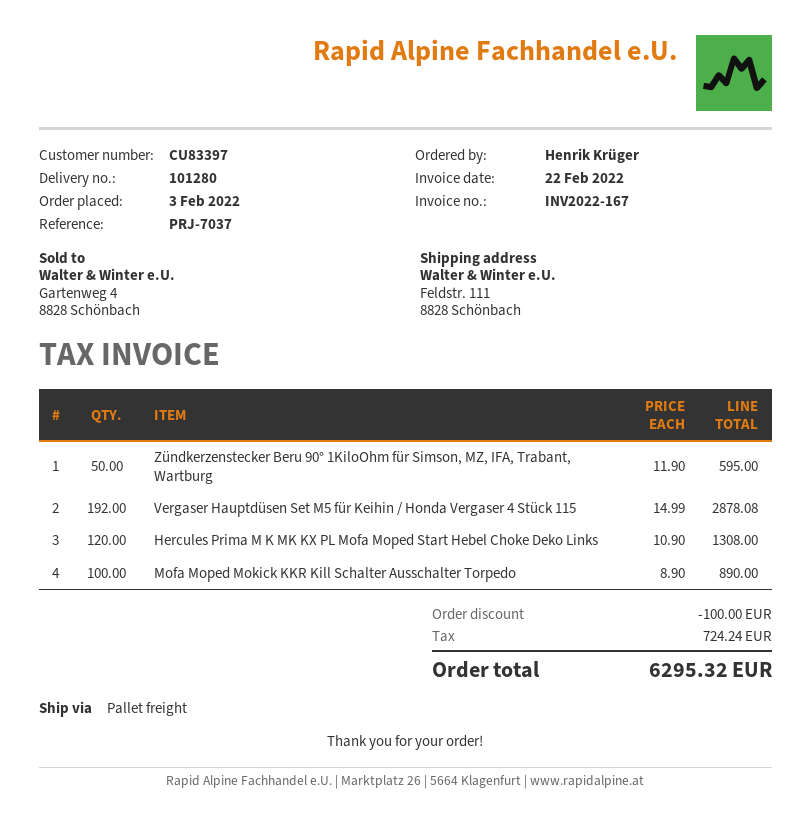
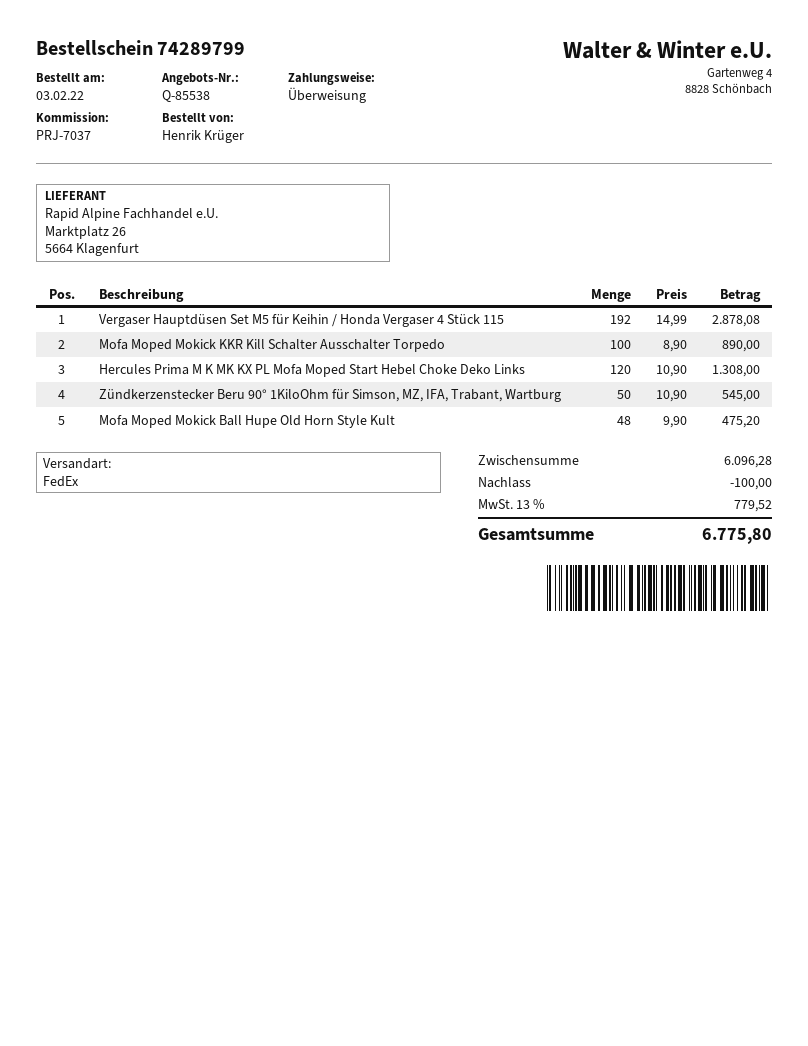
shipping method: pallet freight -> FedEx
Zündkerzenstecker Beru 90° 1KiloOhm für Simson, MZ, IFA, Trabant, Wartburg: 50 x 11.90 = 595.00 -> 50 x 10.90 = 545.00
Mofa Moped Mokick Ball Hupe Old Horn Style Kult: none -> 48 x 9.90 = 475.20
tax: 724.24 -> 779.52
total: 6295.32 -> 6775.80

